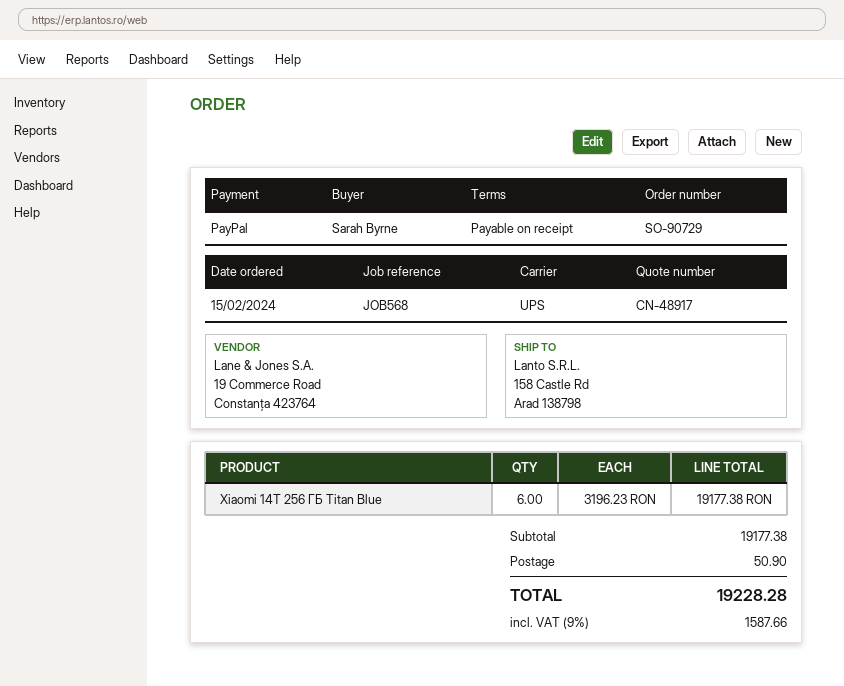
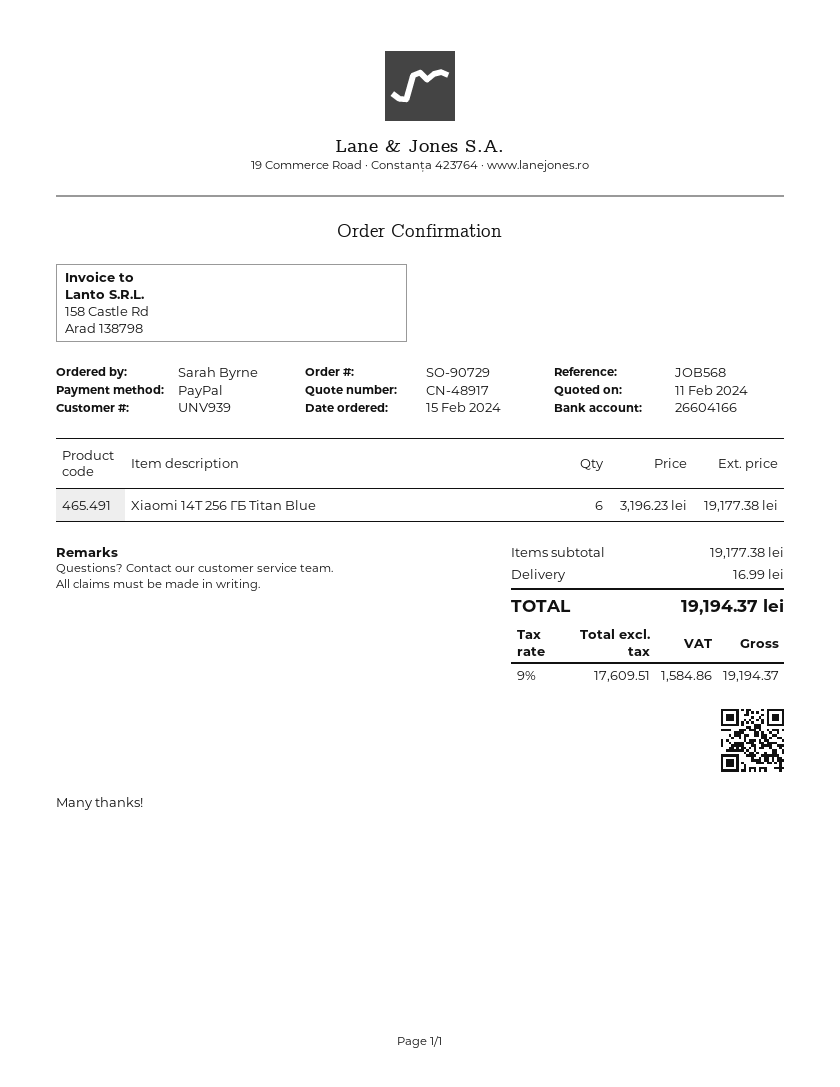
shipping: 50.90 -> 16.99
tax: 9% = 1587.66 -> 9% = 1584.86
total: 19228.28 -> 19194.37

